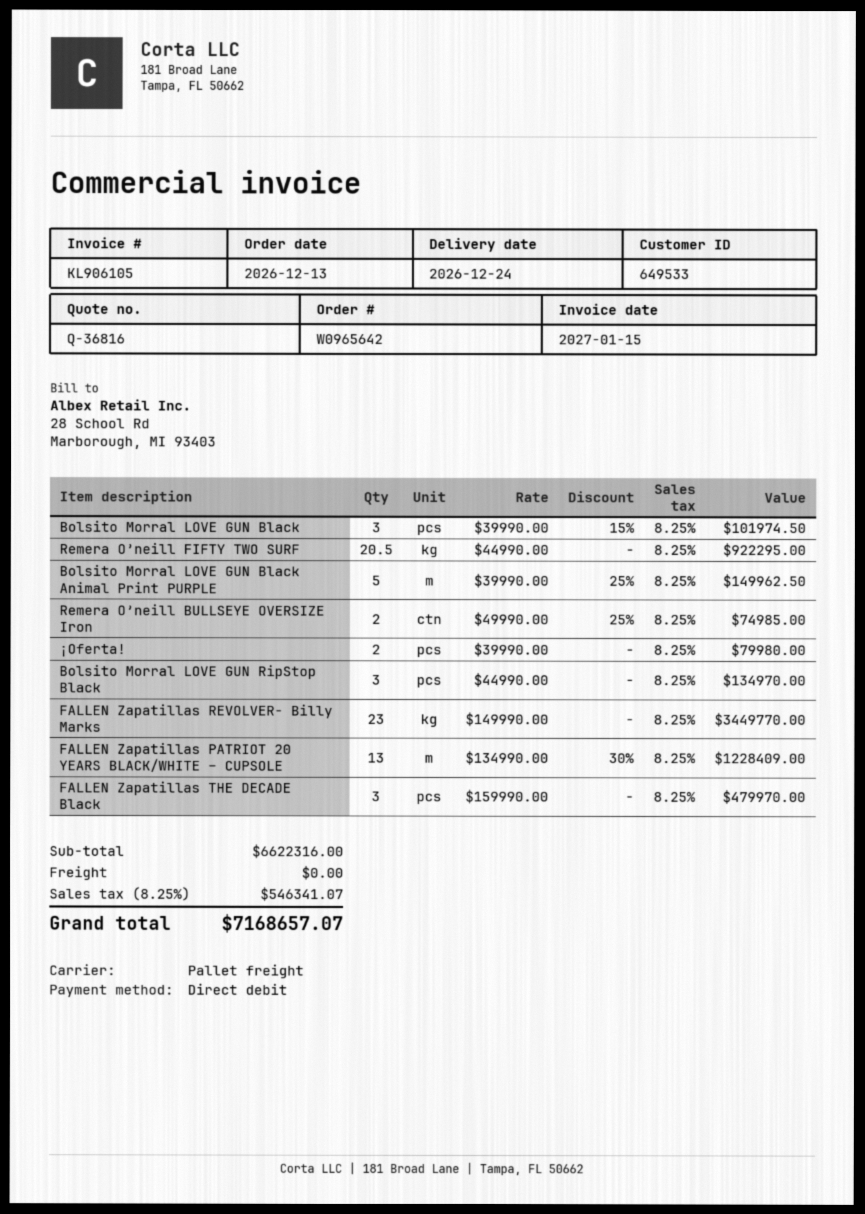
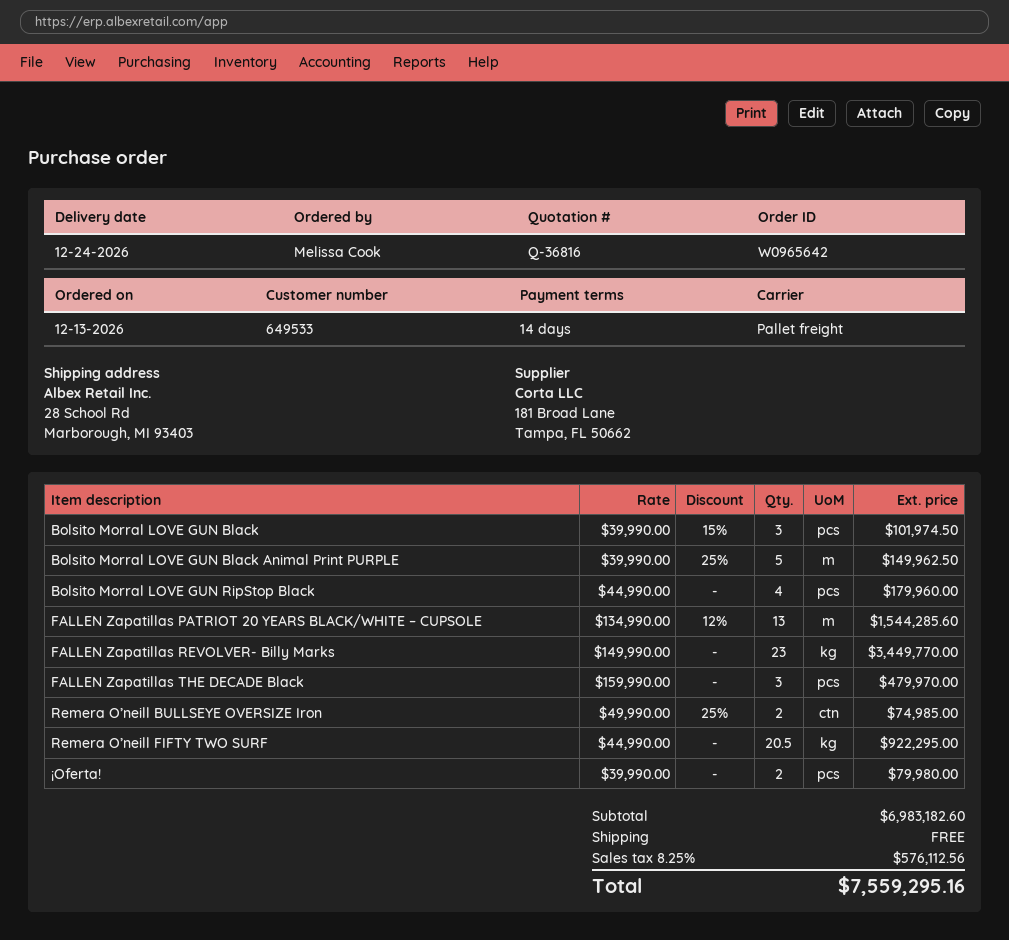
Bolsito Morral LOVE GUN RipStop Black: 3 x 44990.00 = 134970.00 -> 4 x 44990.00 = 179960.00
FALLEN Zapatillas PATRIOT 20 YEARS BLACK/WHITE – CUPSOLE: 13 x 134990.00 - 30% = 1228409.00 -> 13 x 134990.00 - 12% = 1544285.60
subtotal: 6622316.00 -> 6983182.60
tax: 8.25% = 546341.07 -> 8.25% = 576112.56
total: 7168657.07 -> 7559295.16

